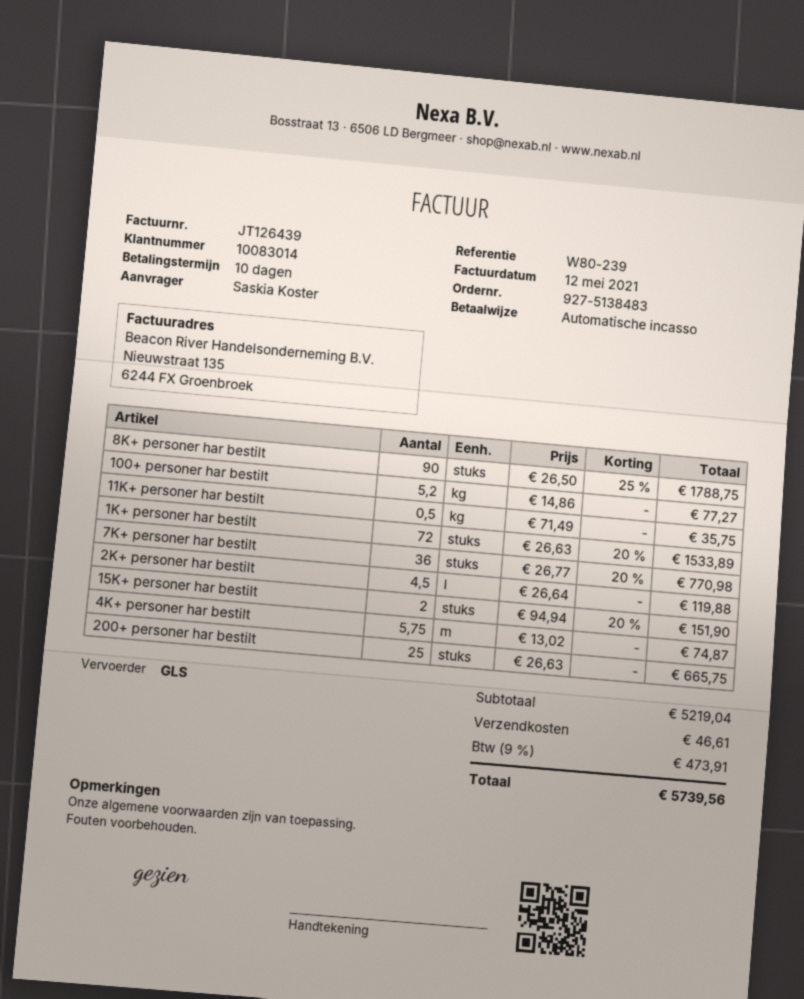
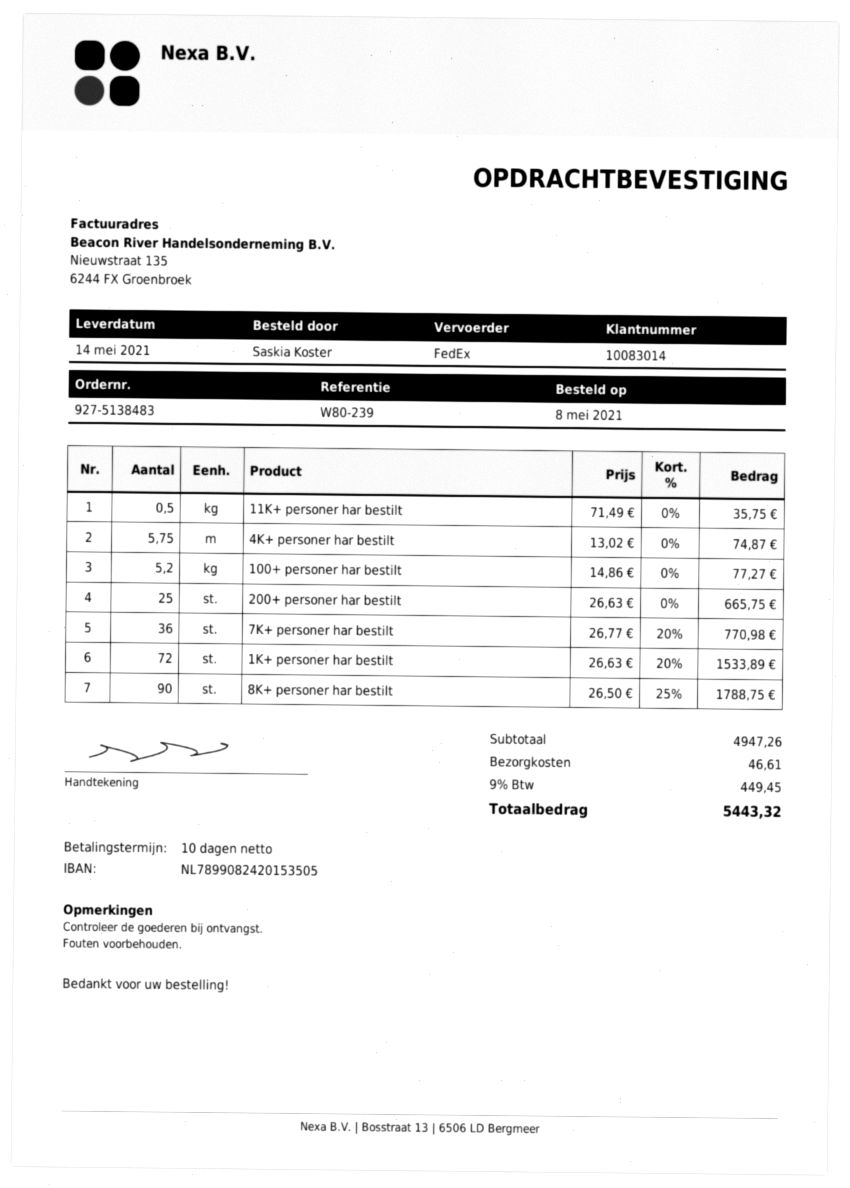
shipping method: GLS -> FedEx
2K+ personer har bestilt: 4.5 x 26.64 = 119.88 -> none
15K+ personer har bestilt: 2 x 94.94 - 20% = 151.90 -> none
subtotal: 5219.04 -> 4947.26
tax: 9% = 473.91 -> 9% = 449.45
total: 5739.56 -> 5443.32

